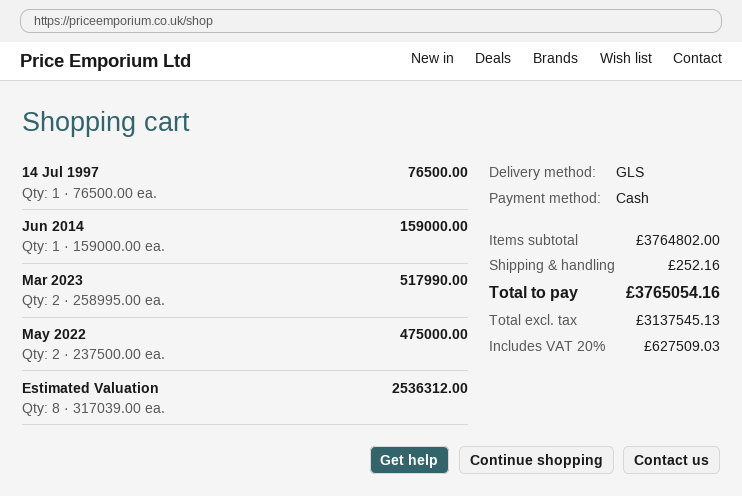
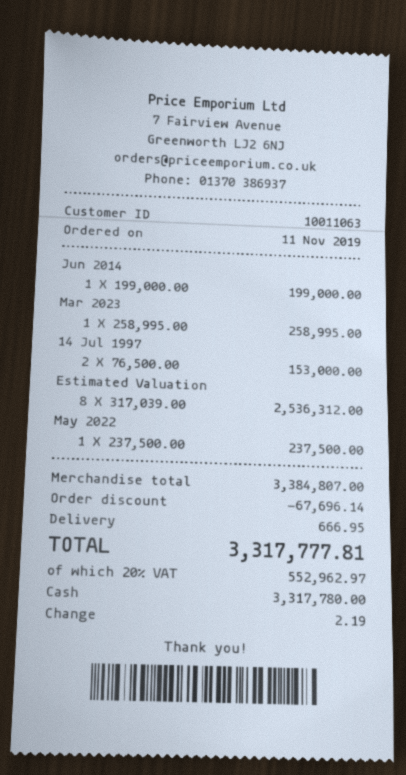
14 Jul 1997: 1 x 76500.00 = 76500.00 -> 2 x 76500.00 = 153000.00
Jun 2014: 1 x 159000.00 = 159000.00 -> 1 x 199000.00 = 199000.00
Mar 2023: 2 x 258995.00 = 517990.00 -> 1 x 258995.00 = 258995.00
May 2022: 2 x 237500.00 = 475000.00 -> 1 x 237500.00 = 237500.00
subtotal: 3764802.00 -> 3384807.00
discount: none -> 67696.14
shipping: 252.16 -> 666.95
tax: 20% = 627509.03 -> 20% = 552962.97
total: 3765054.16 -> 3317777.81

